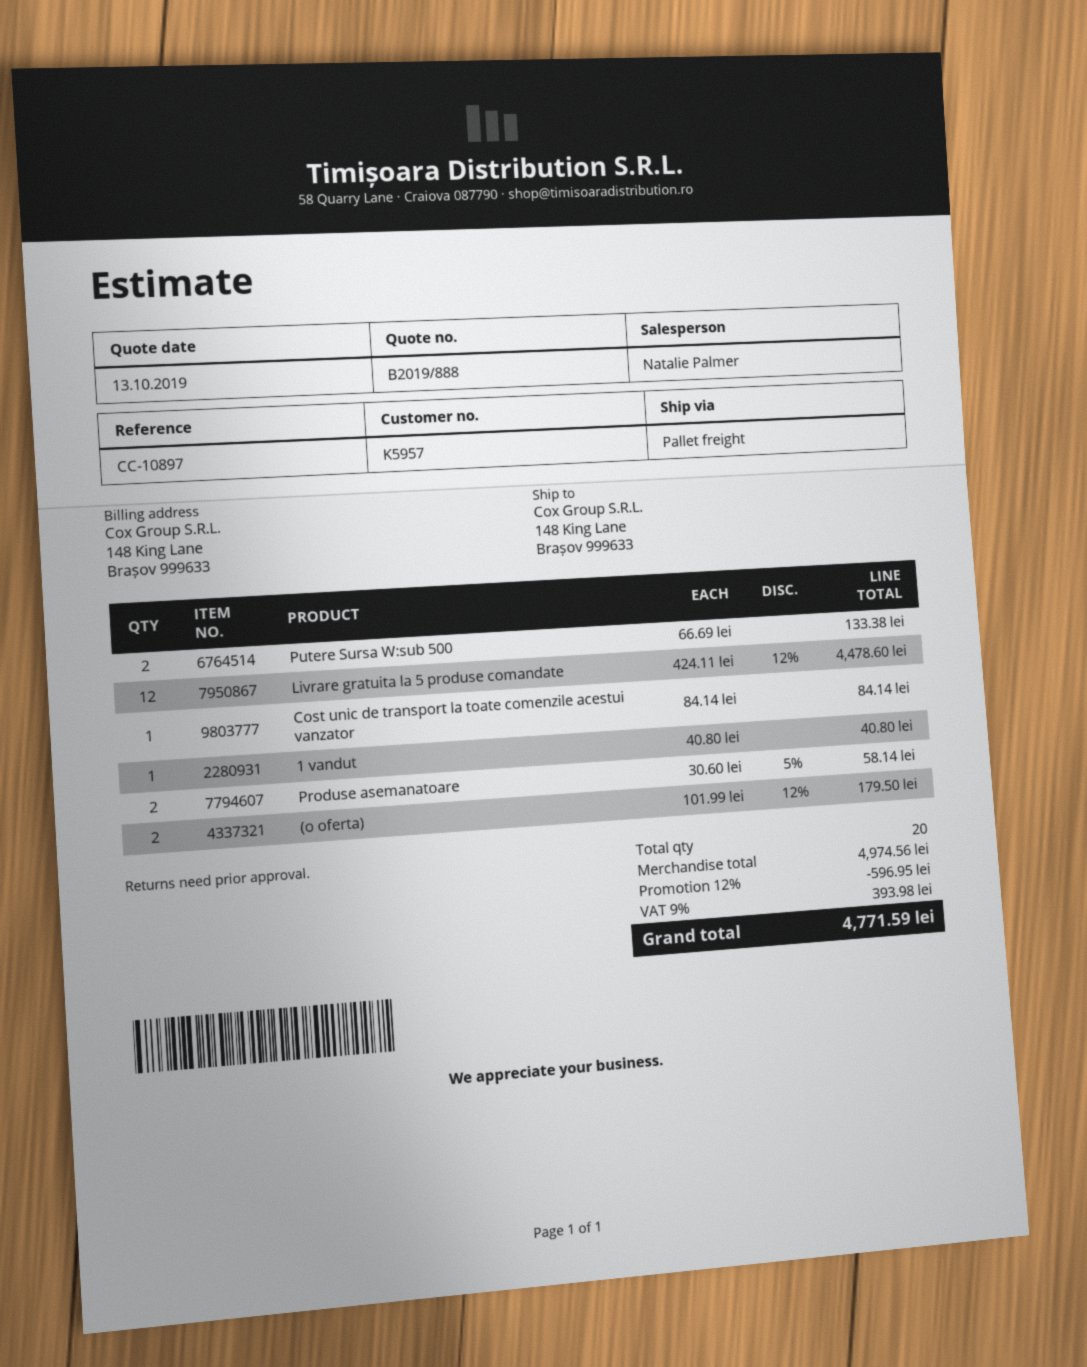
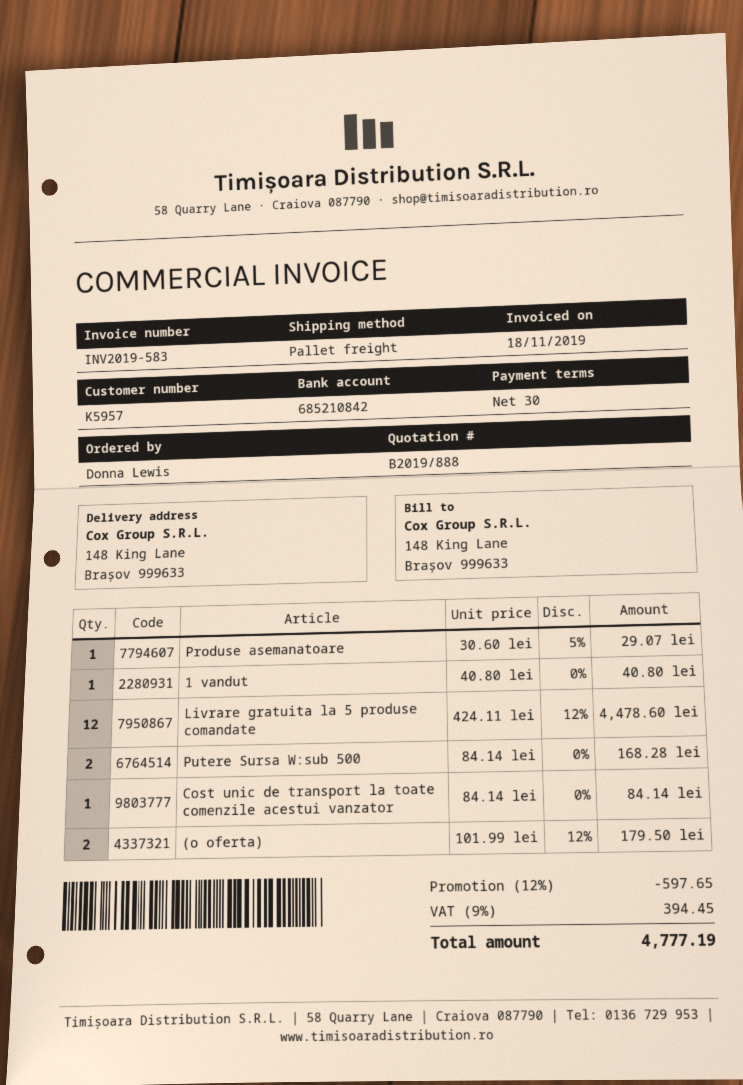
Putere Sursa W:sub 500: 2 x 66.69 = 133.38 -> 2 x 84.14 = 168.28
Produse asemanatoare: 2 x 30.60 - 5% = 58.14 -> 1 x 30.60 - 5% = 29.07
discount: 12% = 596.95 -> 12% = 597.65
tax: 9% = 393.98 -> 9% = 394.45
total: 4771.59 -> 4777.19

